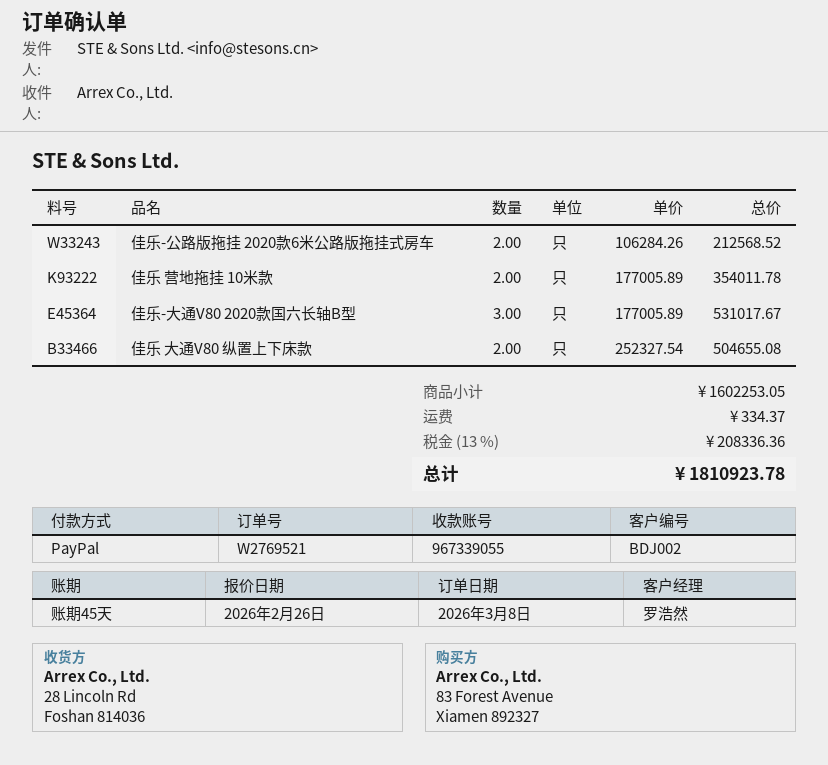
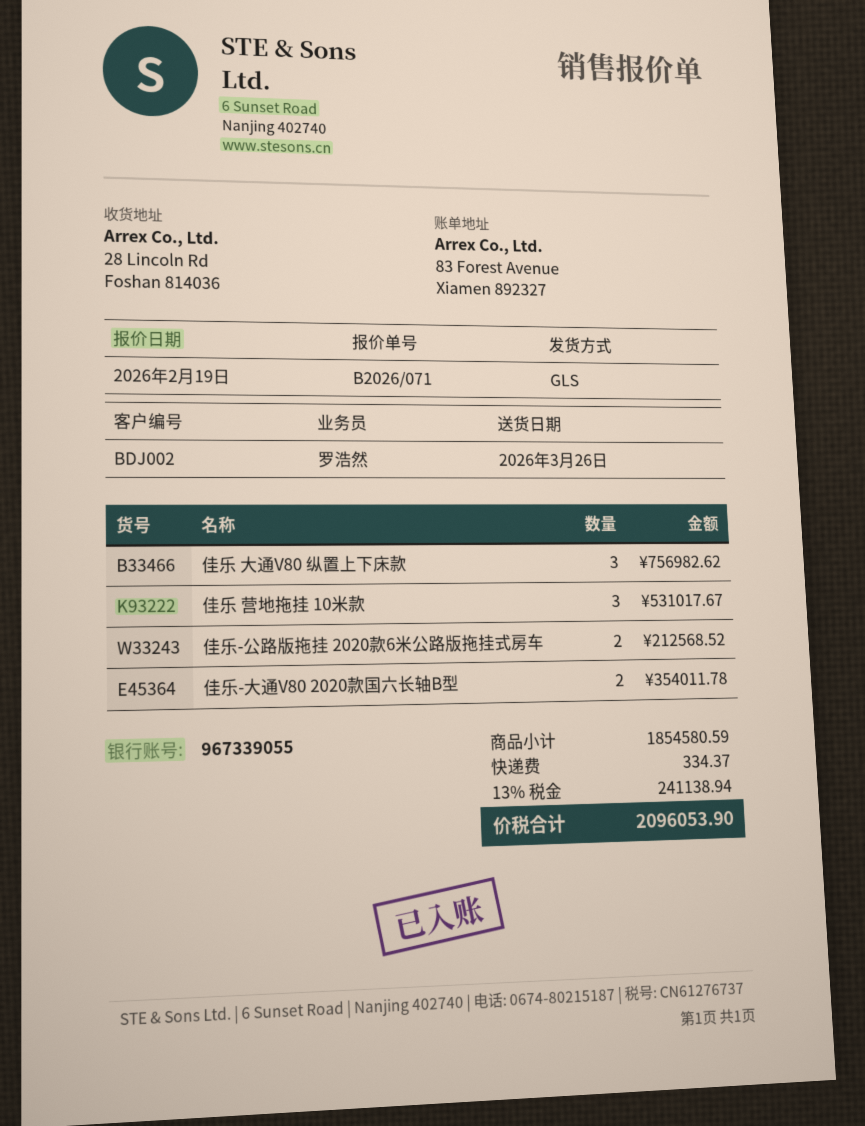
quote date: 2026-02-26 -> 2026-02-19
佳乐 营地拖挂 10米款: 2 for 354011.78 -> 3 for 531017.67
佳乐-大通V80 2020款国六长轴B型: 3 for 531017.67 -> 2 for 354011.78
佳乐 大通V80 纵置上下床款: 2 for 504655.08 -> 3 for 756982.62
subtotal: 1602253.05 -> 1854580.59
tax: 13% = 208336.36 -> 13% = 241138.94
total: 1810923.78 -> 2096053.90

